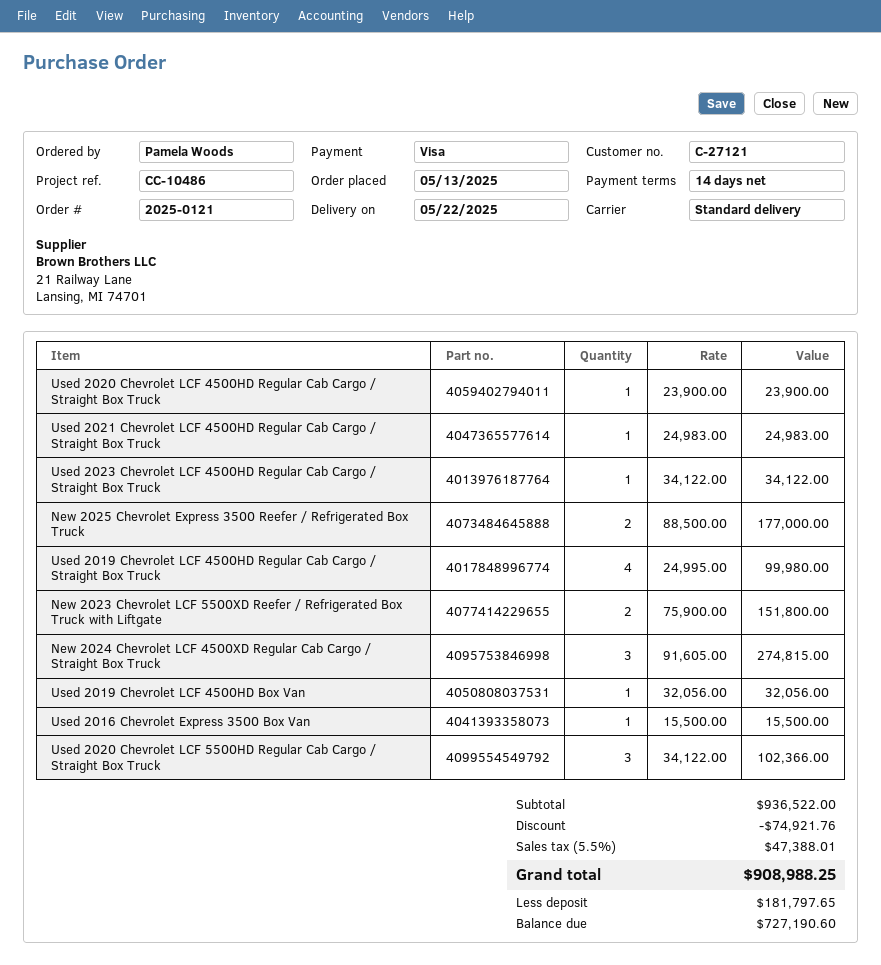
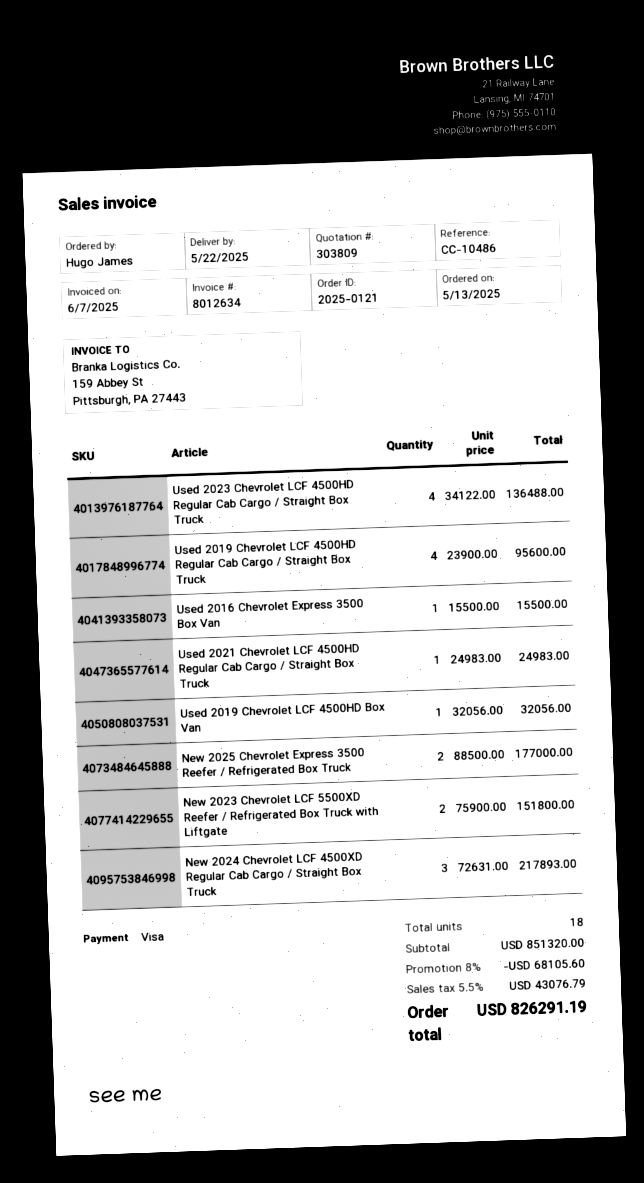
ordered by: Pamela Woods -> Hugo James
Used 2020 Chevrolet LCF 4500HD Regular Cab Cargo / Straight Box Truck: 1 x 23900.00 = 23900.00 -> none
Used 2023 Chevrolet LCF 4500HD Regular Cab Cargo / Straight Box Truck: 1 x 34122.00 = 34122.00 -> 4 x 34122.00 = 136488.00
Used 2019 Chevrolet LCF 4500HD Regular Cab Cargo / Straight Box Truck: 4 x 24995.00 = 99980.00 -> 4 x 23900.00 = 95600.00
New 2024 Chevrolet LCF 4500XD Regular Cab Cargo / Straight Box Truck: 3 x 91605.00 = 274815.00 -> 3 x 72631.00 = 217893.00
Used 2020 Chevrolet LCF 5500HD Regular Cab Cargo / Straight Box Truck: 3 x 34122.00 = 102366.00 -> none
subtotal: 936522.00 -> 851320.00
discount: 74921.76 -> 68105.60
tax: 5.5% = 47388.01 -> 5.5% = 43076.79
total: 908988.25 -> 826291.19

